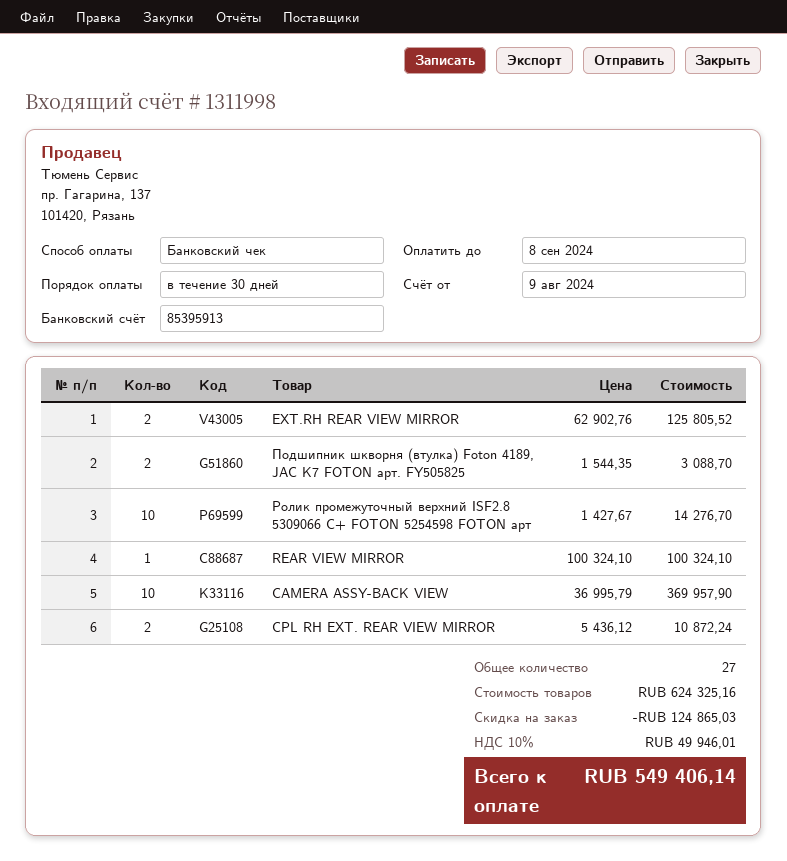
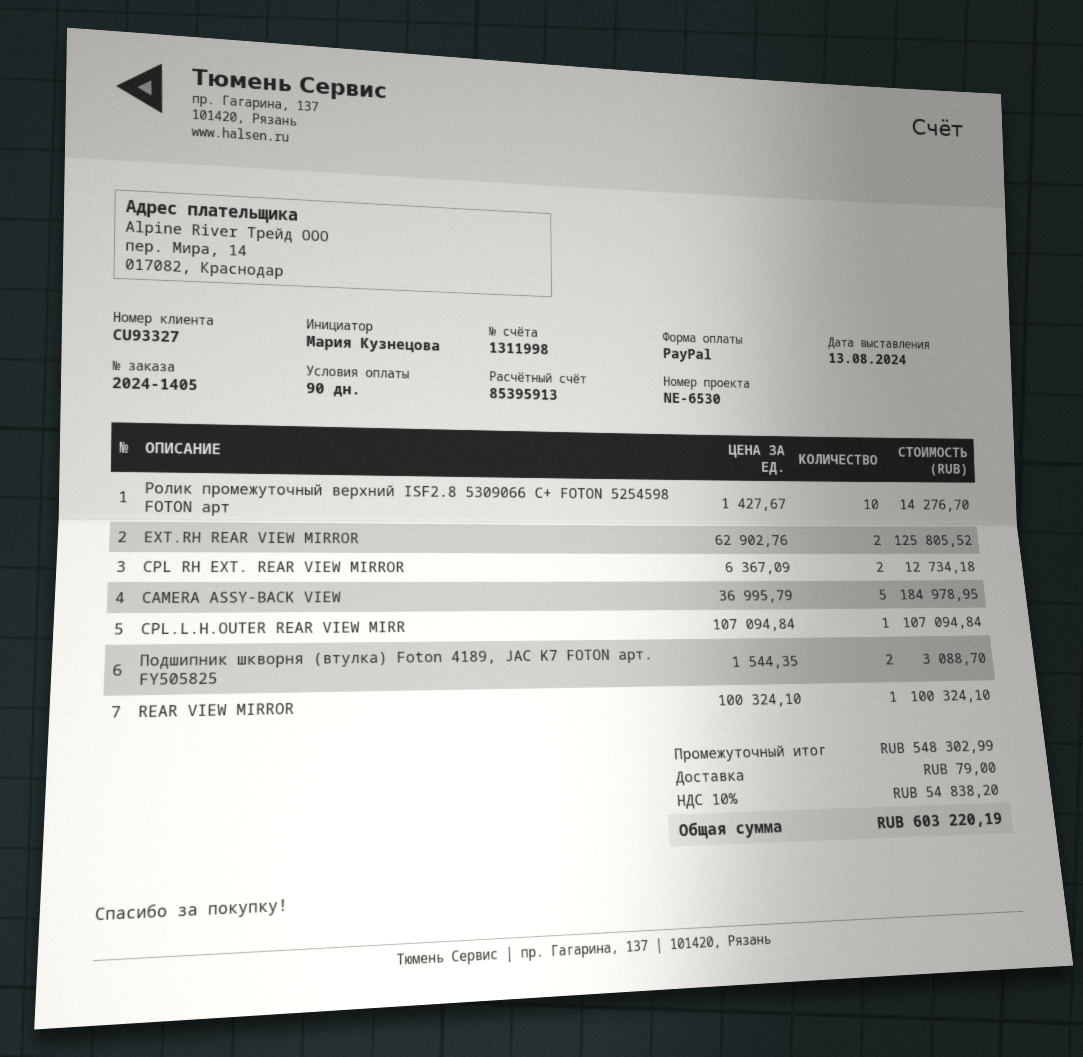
invoice date: 2024-08-09 -> 2024-08-13
payment terms: 30 days -> 90 days
payment method: cheque -> PayPal
CAMERA ASSY-BACK VIEW: 10 x 36995.79 = 369957.90 -> 5 x 36995.79 = 184978.95
CPL RH EXT. REAR VIEW MIRROR: 2 x 5436.12 = 10872.24 -> 2 x 6367.09 = 12734.18
CPL.L.H.OUTER REAR VIEW MIRR: none -> 1 x 107094.84 = 107094.84
subtotal: 624325.16 -> 548302.99
discount: 124865.03 -> none
shipping: none -> 79.00
tax: 10% = 49946.01 -> 10% = 54838.20
total: 549406.14 -> 603220.19

